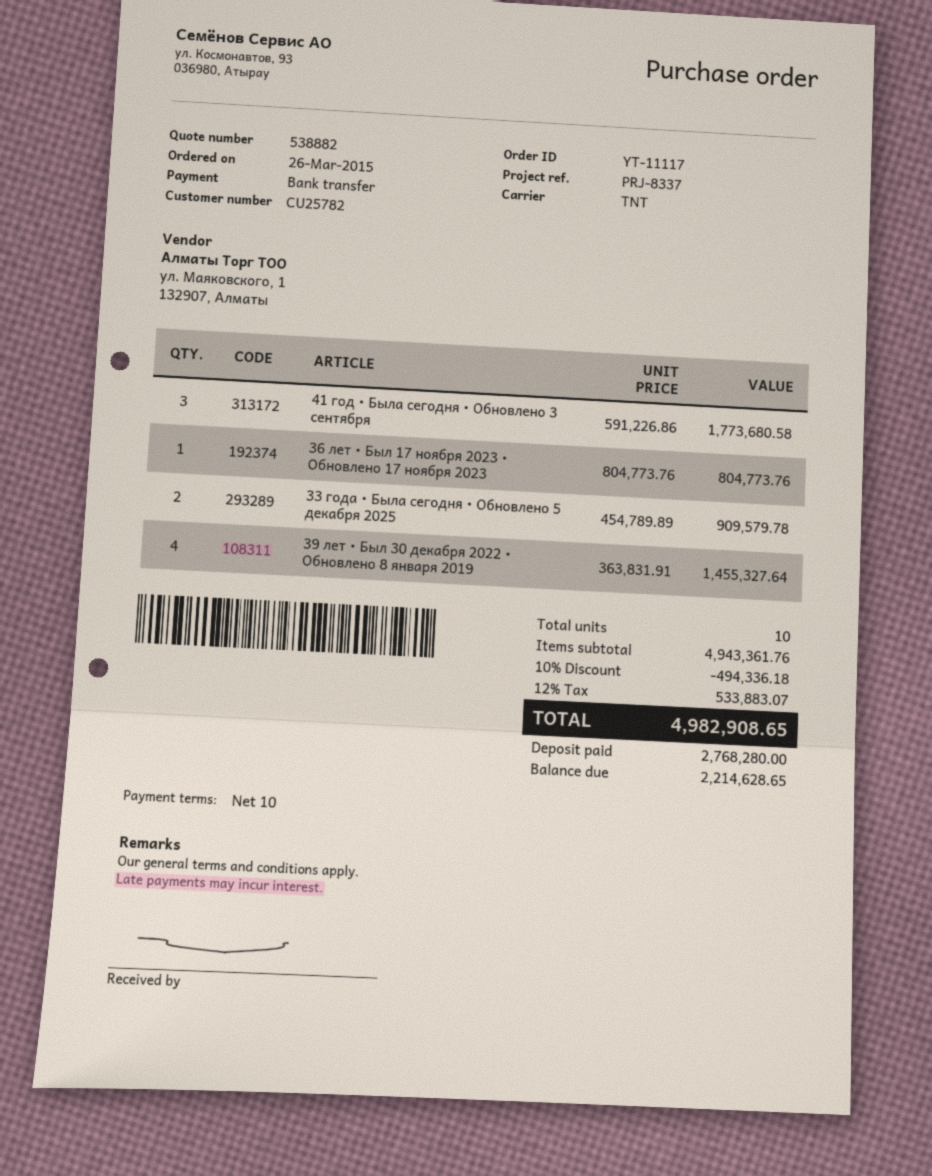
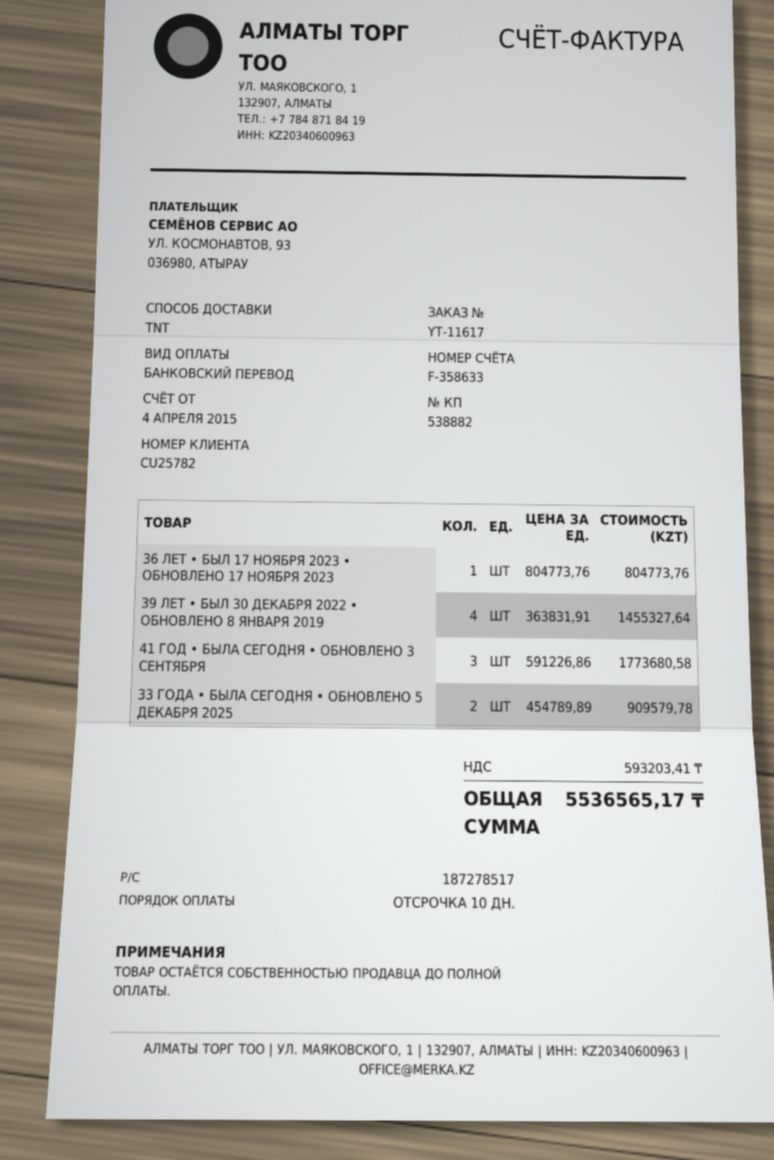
order number: YT-11117 -> YT-11617
discount: 10% = 494336.18 -> none
tax: 533883.07 -> 593203.41
total: 4982908.65 -> 5536565.17

